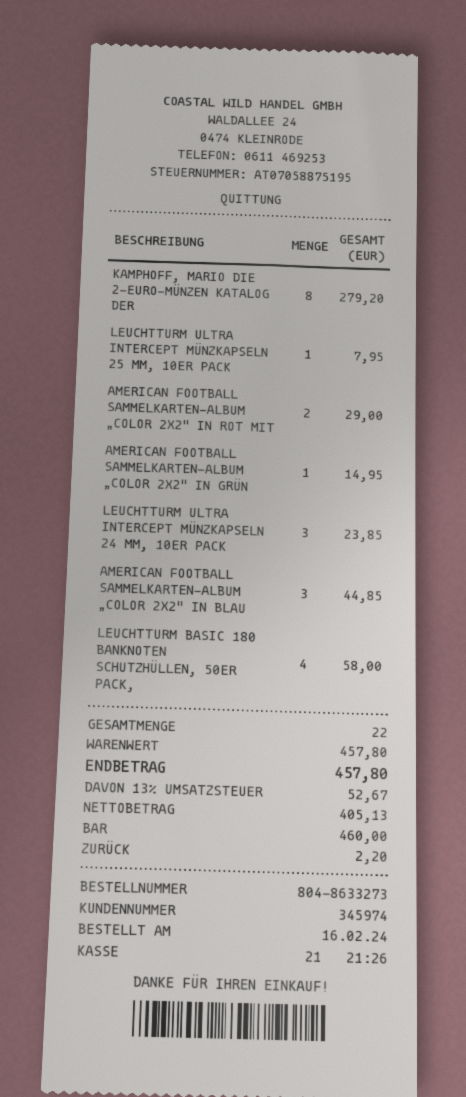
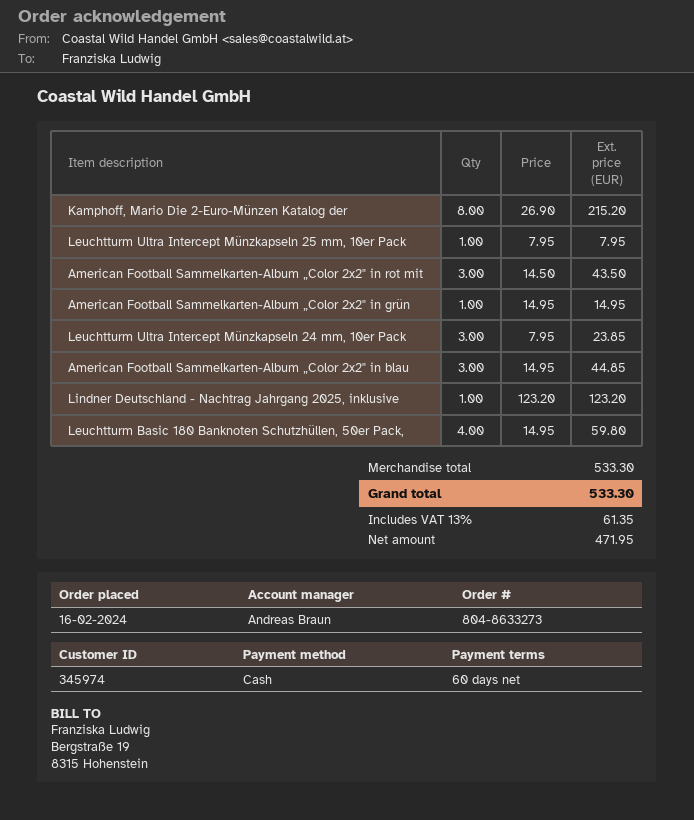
KAMPHOFF, MARIO DIE 2-EURO-MÜNZEN KATALOG DER: 8 for 279.20 -> 8 for 215.20
AMERICAN FOOTBALL SAMMELKARTEN-ALBUM „COLOR 2X2" IN ROT MIT: 2 for 29.00 -> 3 for 43.50
LEUCHTTURM BASIC 180 BANKNOTEN SCHUTZHÜLLEN, 50ER PACK,: 4 for 58.00 -> 4 for 59.80
Lindner Deutschland - Nachtrag Jahrgang 2025, inklusive: none -> 1 for 123.20
subtotal: 457.80 -> 533.30
net: 405.13 -> 471.95
tax: 13% = 52.67 -> 13% = 61.35
total: 457.80 -> 533.30

